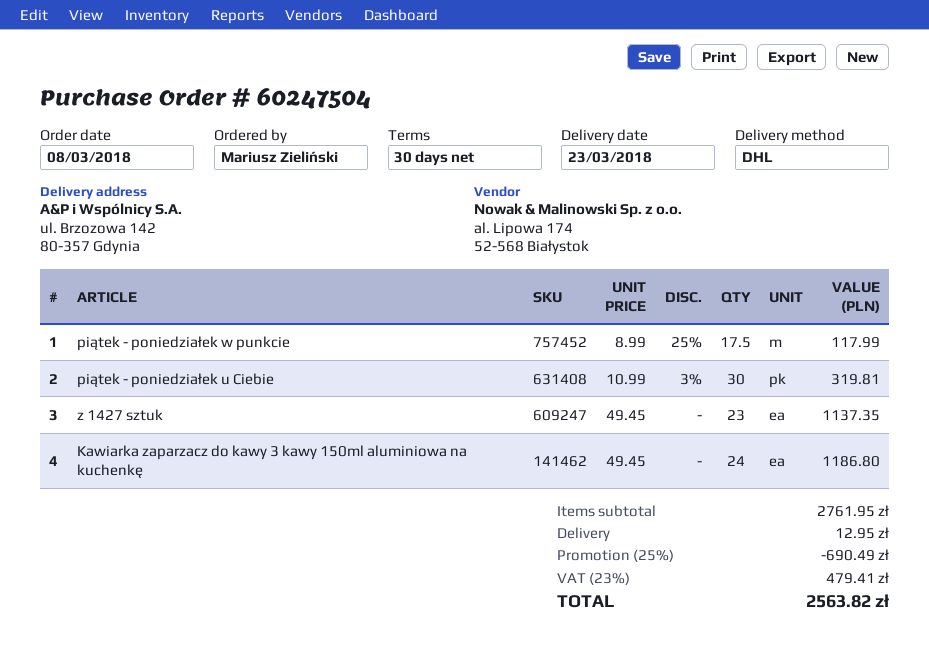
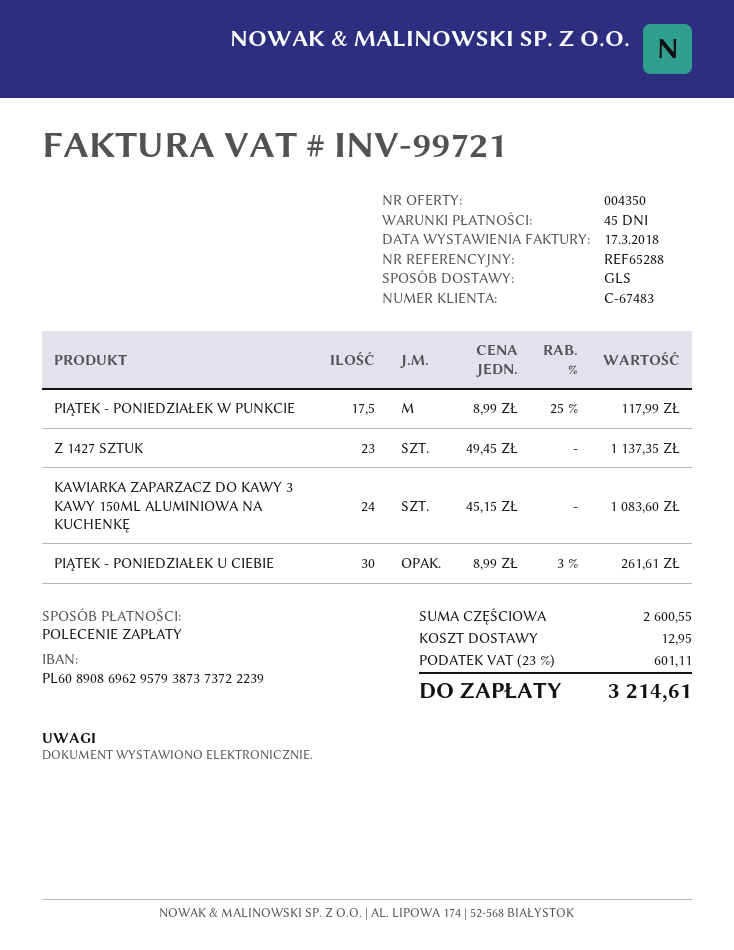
payment terms: 30 days -> 45 days
shipping method: DHL -> GLS
piątek - poniedziałek u Ciebie: 30 x 10.99 - 3% = 319.81 -> 30 x 8.99 - 3% = 261.61
Kawiarka zaparzacz do kawy 3 kawy 150ml aluminiowa na kuchenkę: 24 x 49.45 = 1186.80 -> 24 x 45.15 = 1083.60
subtotal: 2761.95 -> 2600.55
discount: 25% = 690.49 -> none
tax: 23% = 479.41 -> 23% = 601.11
total: 2563.82 -> 3214.61

